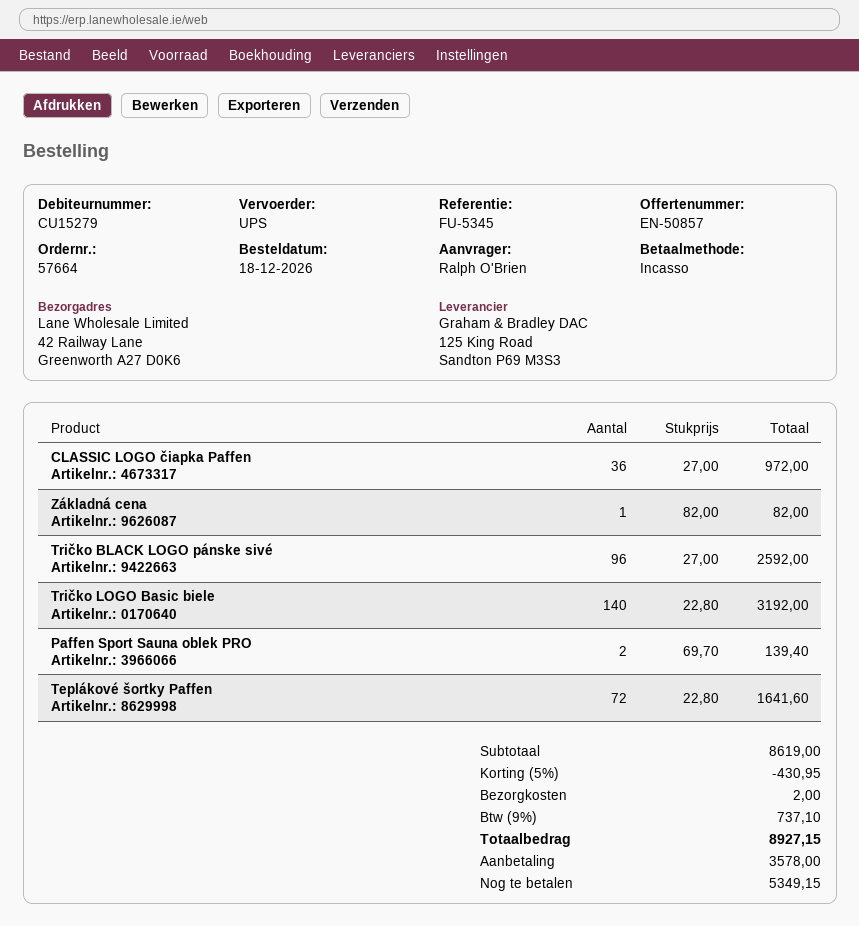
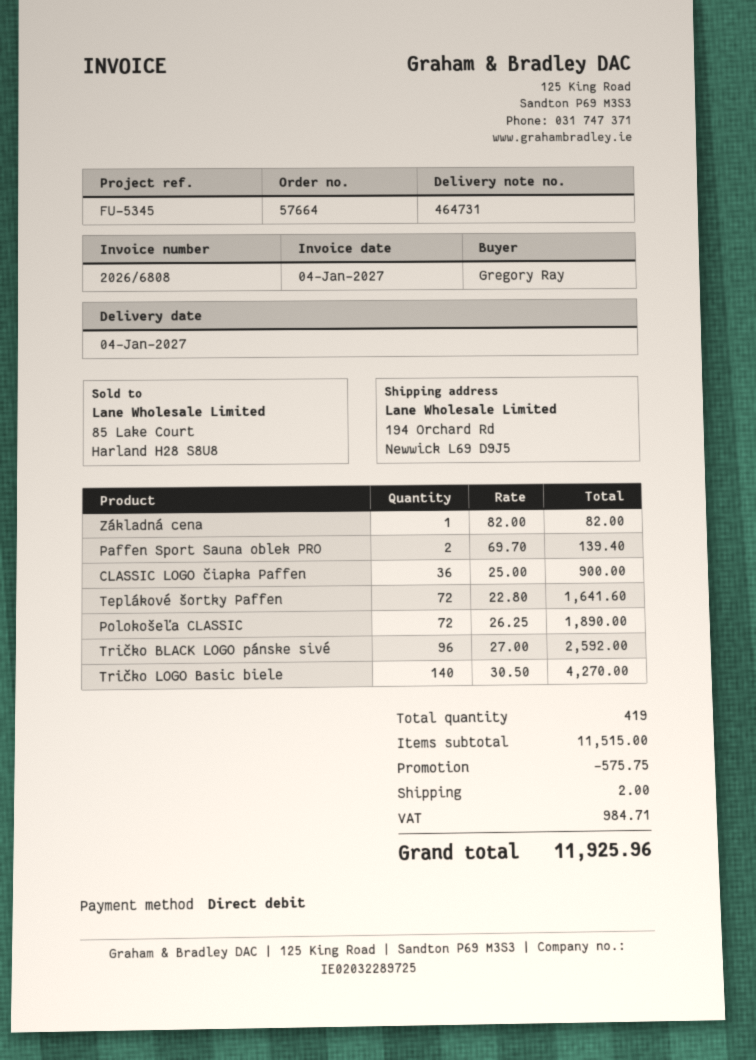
ordered by: Ralph O'Brien -> Gregory Ray
ship to: 42 Railway Lane, Greenworth A27 D0K6 -> 194 Orchard Rd, Newwick L69 D9J5
CLASSIC LOGO čiapka Paffen: 36 x 27.00 = 972.00 -> 36 x 25.00 = 900.00
Tričko LOGO Basic biele: 140 x 22.80 = 3192.00 -> 140 x 30.50 = 4270.00
Polokošeľa CLASSIC: none -> 72 x 26.25 = 1890.00
subtotal: 8619.00 -> 11515.00
discount: 430.95 -> 575.75
tax: 737.10 -> 984.71
total: 8927.15 -> 11925.96

